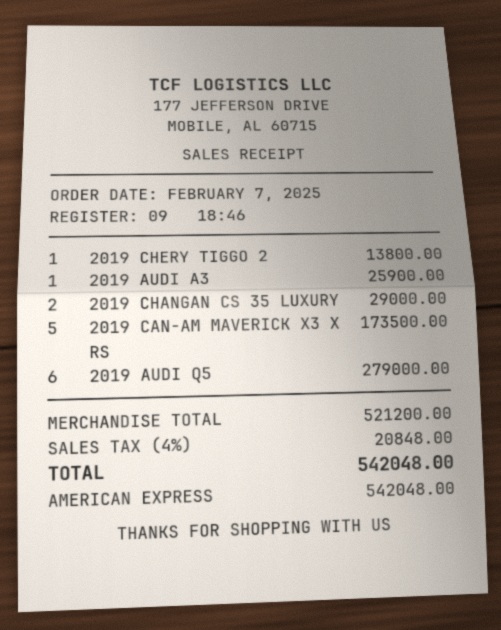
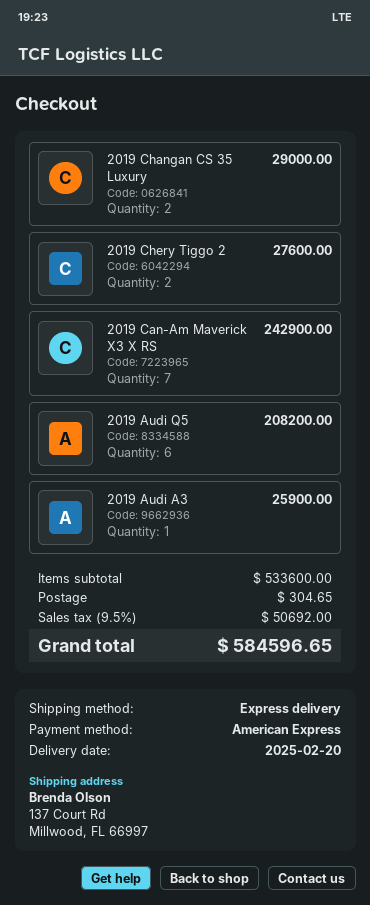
2019 CHERY TIGGO 2: 1 for 13800.00 -> 2 for 27600.00
2019 CAN-AM MAVERICK X3 X RS: 5 for 173500.00 -> 7 for 242900.00
2019 AUDI Q5: 6 for 279000.00 -> 6 for 208200.00
subtotal: 521200.00 -> 533600.00
shipping: none -> 304.65
tax: 4% = 20848.00 -> 9.5% = 50692.00
total: 542048.00 -> 584596.65

